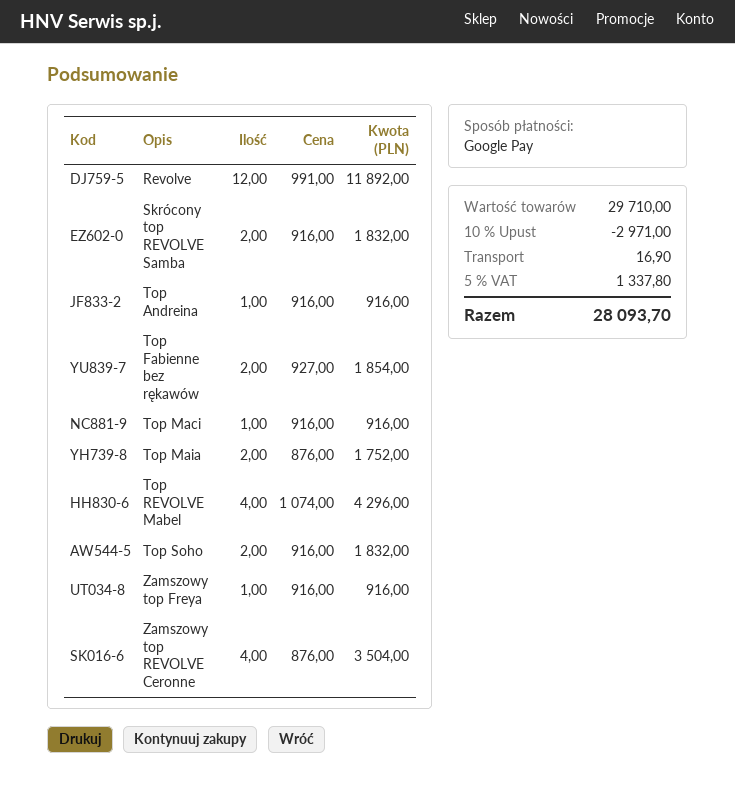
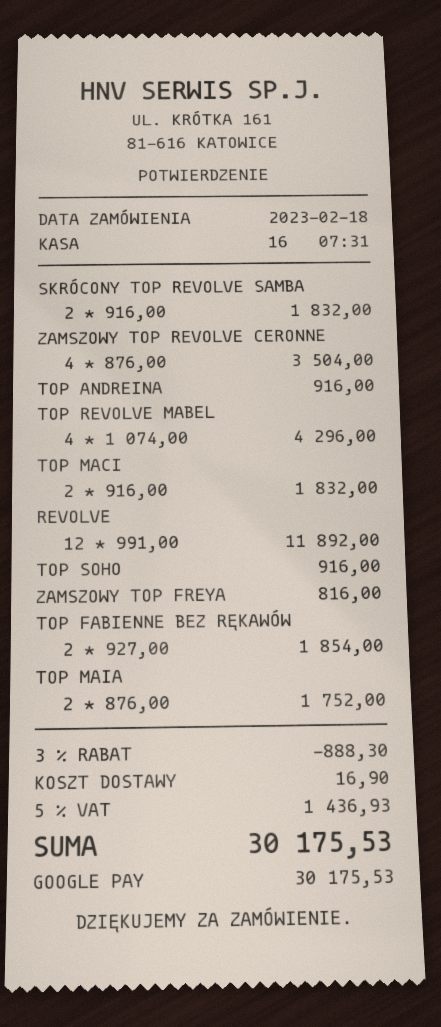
Top Maci: 1 x 916.00 = 916.00 -> 2 x 916.00 = 1832.00
Top Soho: 2 x 916.00 = 1832.00 -> 1 x 916.00 = 916.00
Zamszowy top Freya: 1 x 916.00 = 916.00 -> 1 x 816.00 = 816.00
discount: 10% = 2971.00 -> 3% = 888.30
tax: 5% = 1337.80 -> 5% = 1436.93
total: 28093.70 -> 30175.53

